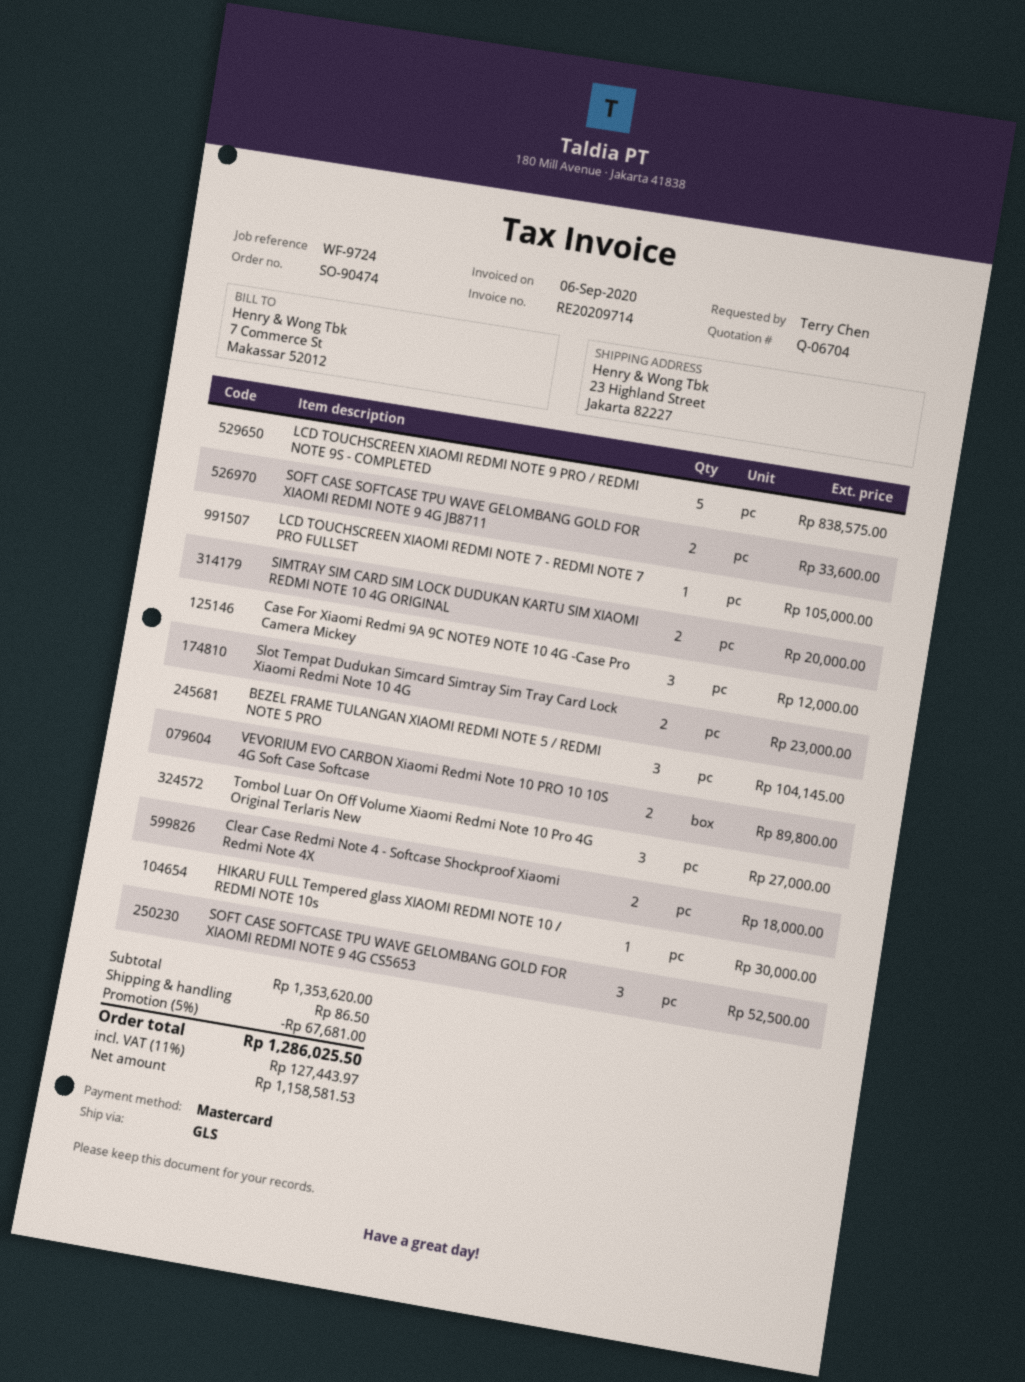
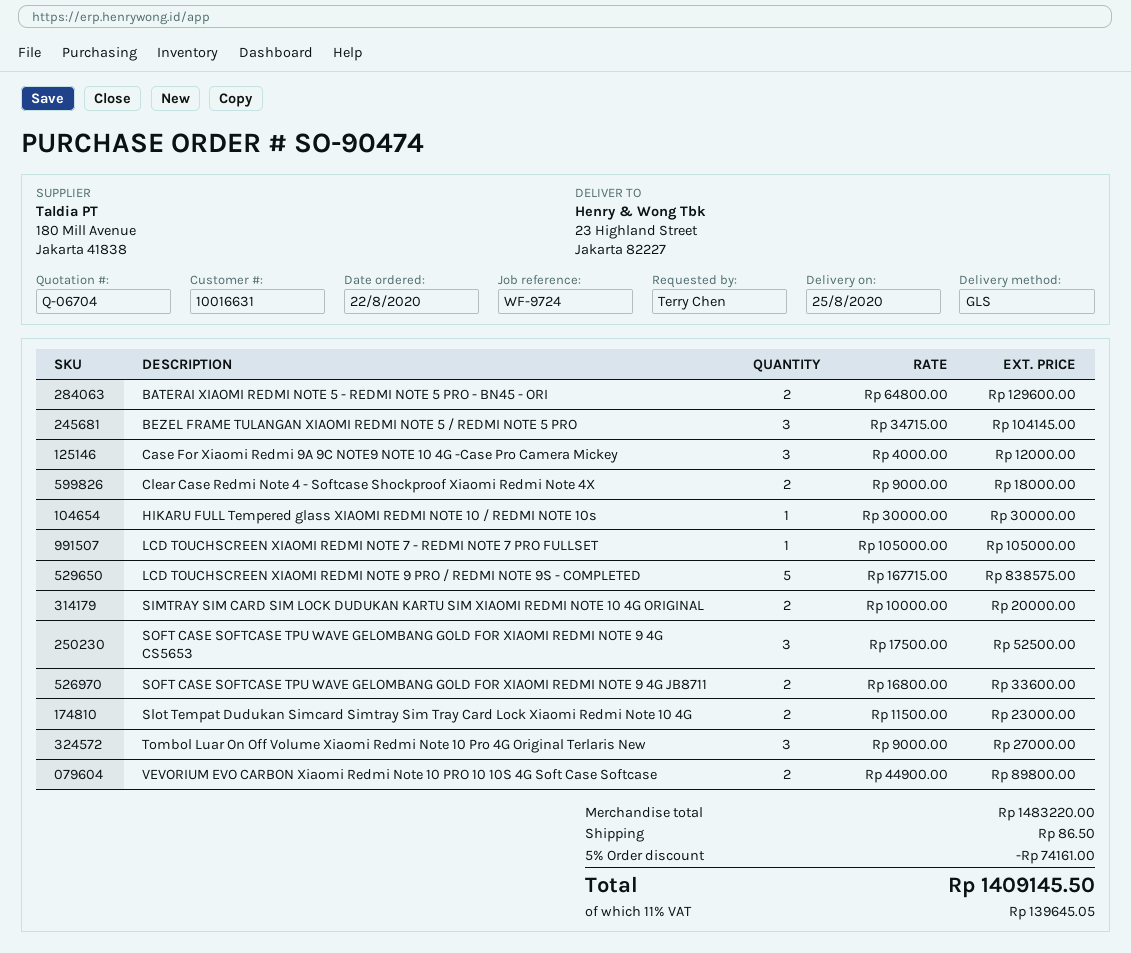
BATERAI XIAOMI REDMI NOTE 5 - REDMI NOTE 5 PRO - BN45 - ORI: none -> 2 for 129600.00
subtotal: 1353620.00 -> 1483220.00
discount: 5% = 67681.00 -> 5% = 74161.00
tax: 11% = 127443.97 -> 11% = 139645.05
total: 1286025.50 -> 1409145.50

